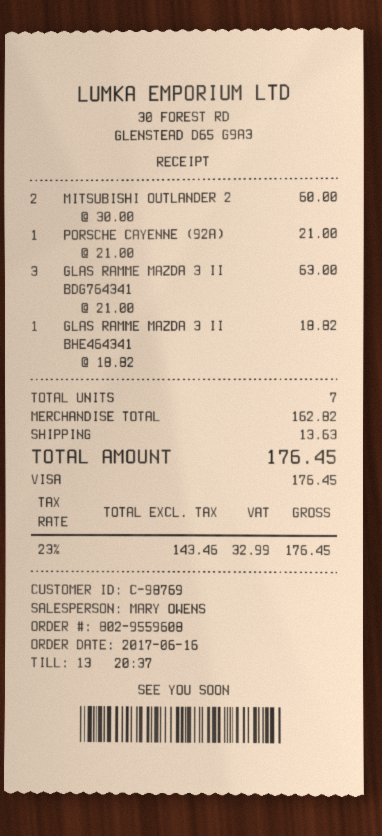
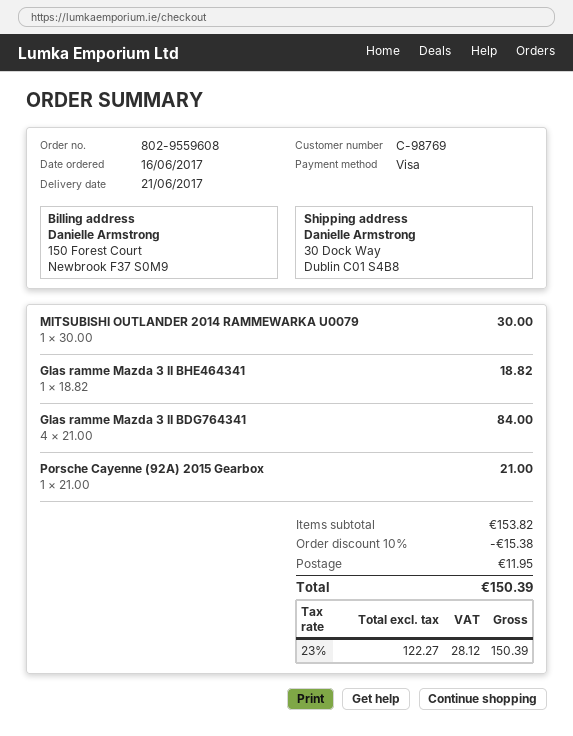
MITSUBISHI OUTLANDER 2: 2 x 30.00 = 60.00 -> 1 x 30.00 = 30.00
GLAS RAMME MAZDA 3 II BDG764341: 3 x 21.00 = 63.00 -> 4 x 21.00 = 84.00
subtotal: 162.82 -> 153.82
discount: none -> 10% = 15.38
shipping: 13.63 -> 11.95
net: 143.46 -> 122.27
tax: 23% = 32.99 -> 23% = 28.12
total: 176.45 -> 150.39

